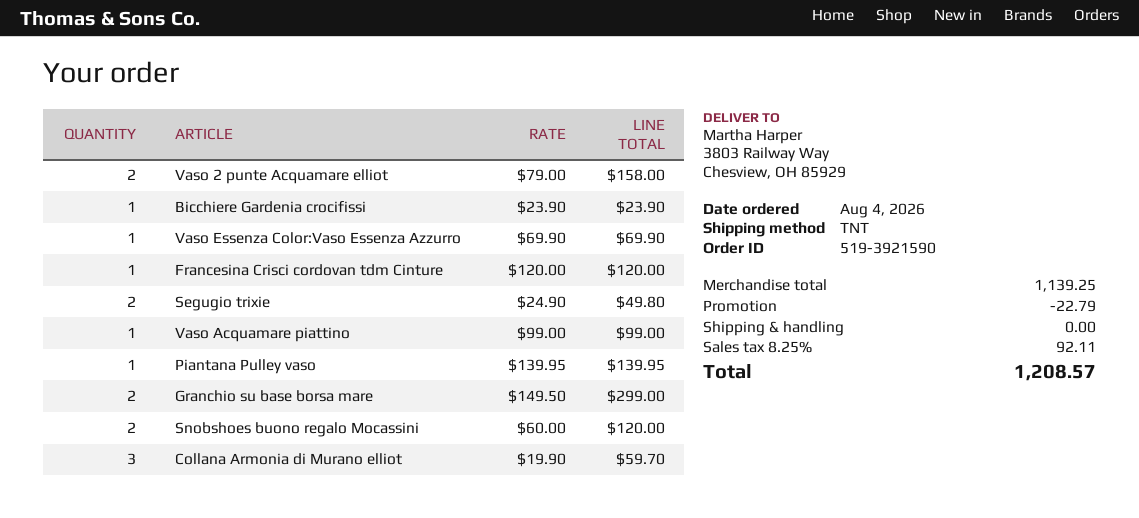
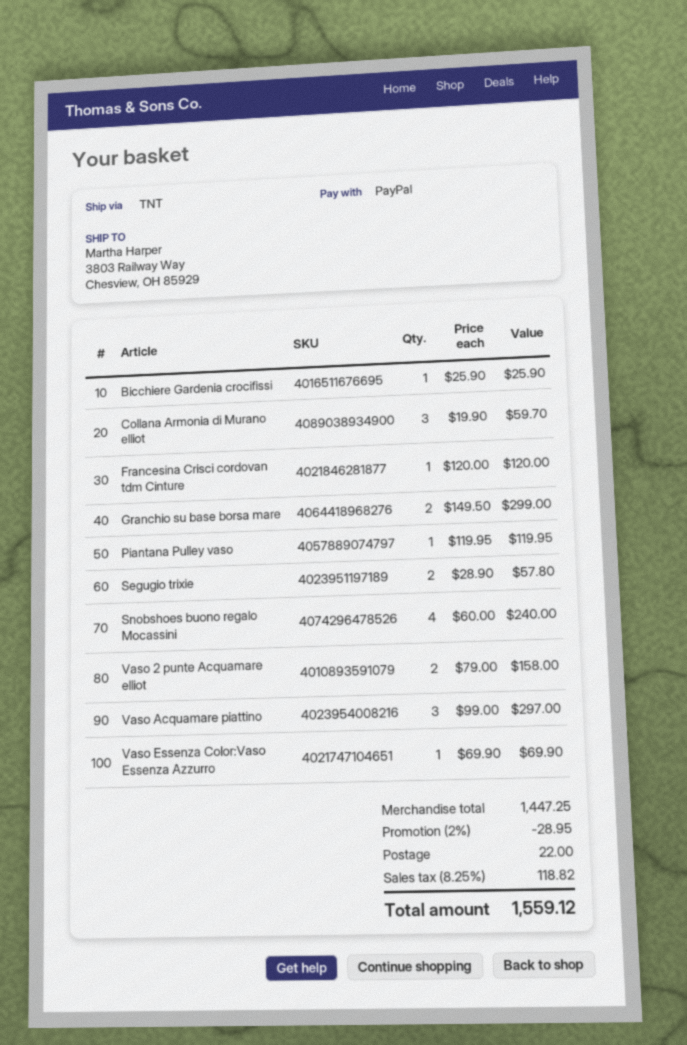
Bicchiere Gardenia crocifissi: 1 x 23.90 = 23.90 -> 1 x 25.90 = 25.90
Segugio trixie: 2 x 24.90 = 49.80 -> 2 x 28.90 = 57.80
Vaso Acquamare piattino: 1 x 99.00 = 99.00 -> 3 x 99.00 = 297.00
Piantana Pulley vaso: 1 x 139.95 = 139.95 -> 1 x 119.95 = 119.95
Snobshoes buono regalo Mocassini: 2 x 60.00 = 120.00 -> 4 x 60.00 = 240.00
subtotal: 1139.25 -> 1447.25
discount: 22.79 -> 28.95
shipping: 0.00 -> 22.00
tax: 8.25% = 92.11 -> 8.25% = 118.82
total: 1208.57 -> 1559.12

